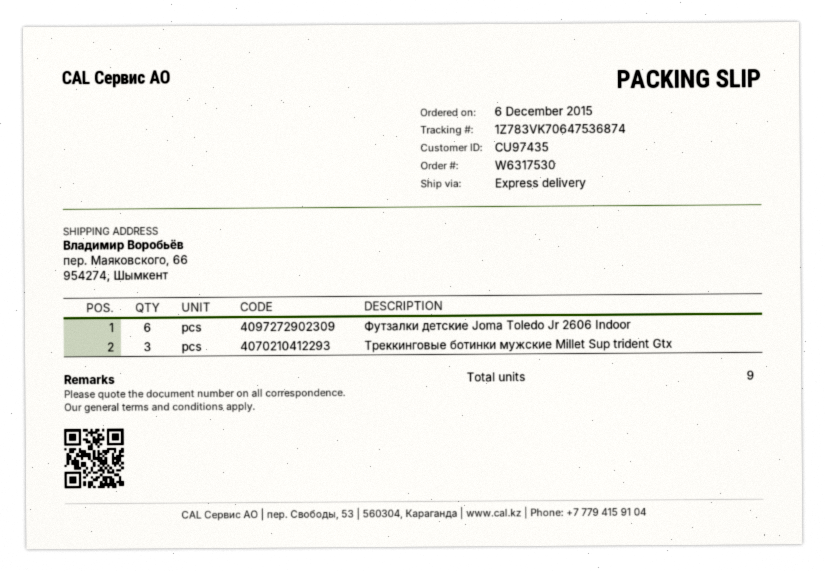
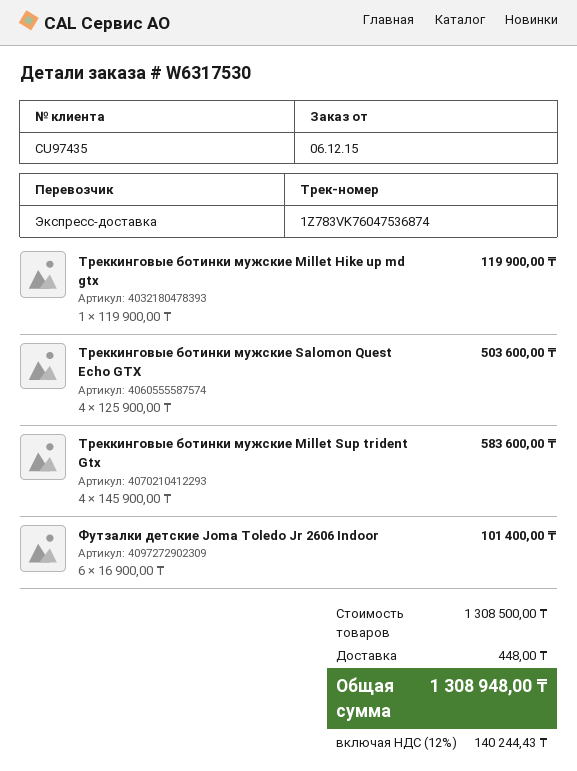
tracking number: 1Z783VK70647536874 -> 1Z783VK76047536874
Треккинговые ботинки мужские Millet Sup trident Gtx: 3 -> 4
Треккинговые ботинки мужские Millet Hike up md gtx: none -> 1
Треккинговые ботинки мужские Salomon Quest Echo GTX: none -> 4

